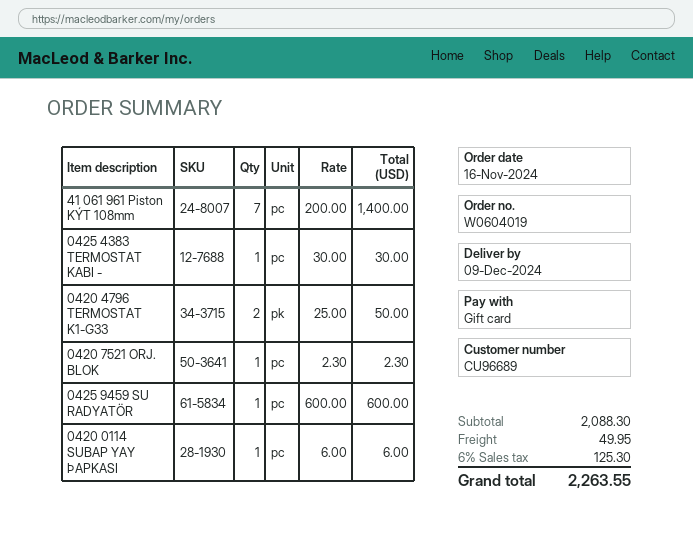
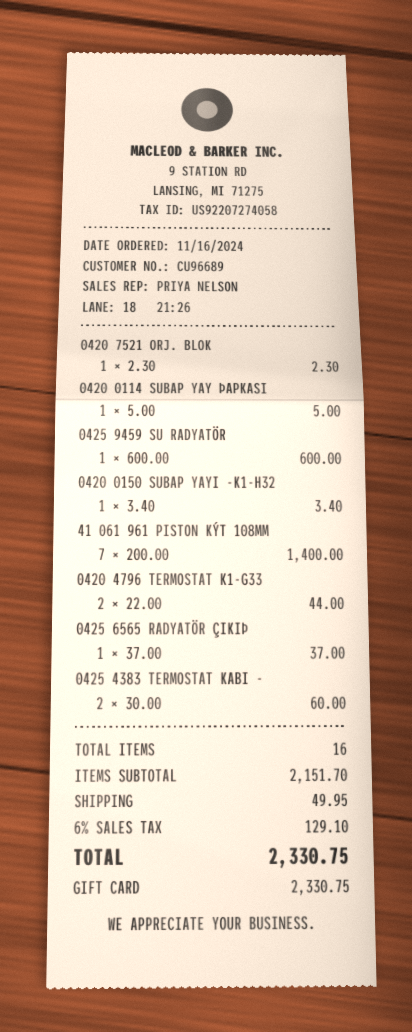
0425 4383 TERMOSTAT KABI -: 1 x 30.00 = 30.00 -> 2 x 30.00 = 60.00
0420 4796 TERMOSTAT K1-G33: 2 x 25.00 = 50.00 -> 2 x 22.00 = 44.00
0420 0114 SUBAP YAY ÞAPKASI: 1 x 6.00 = 6.00 -> 1 x 5.00 = 5.00
0420 0150 SUBAP YAYI -K1-H32: none -> 1 x 3.40 = 3.40
0425 6565 RADYATÖR ÇIKIÞ: none -> 1 x 37.00 = 37.00
subtotal: 2088.30 -> 2151.70
tax: 6% = 125.30 -> 6% = 129.10
total: 2263.55 -> 2330.75

